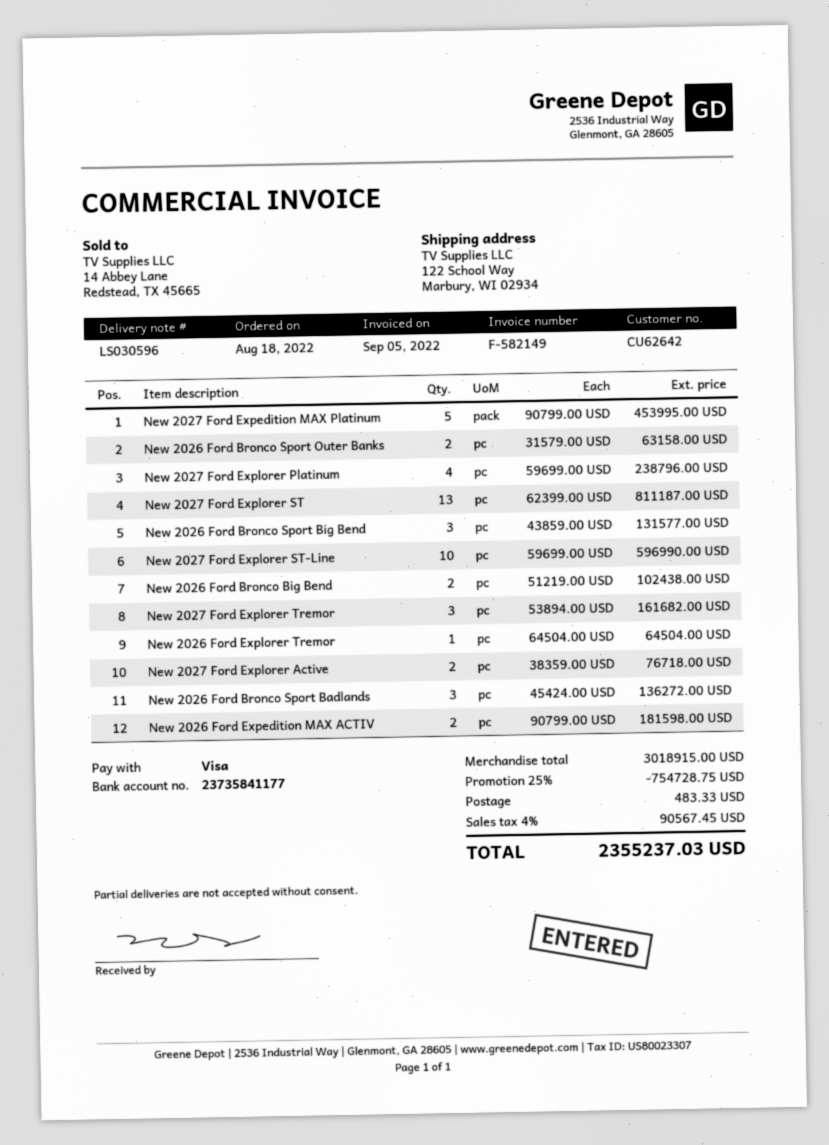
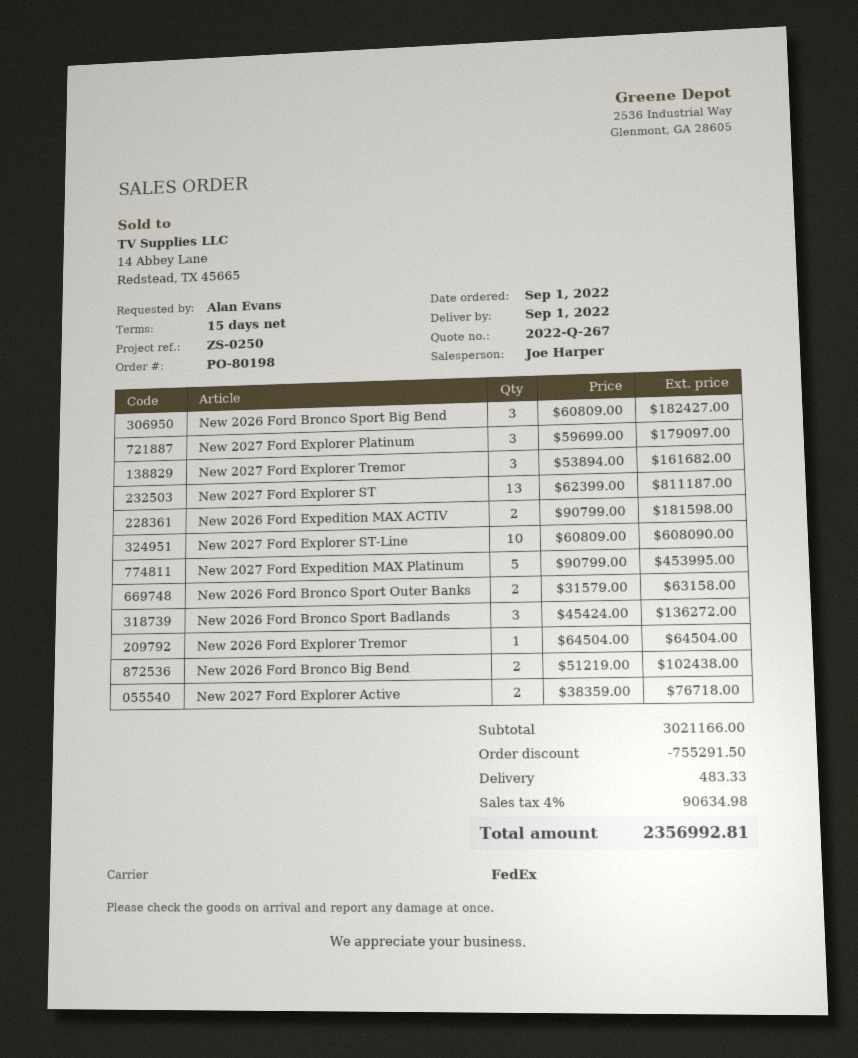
order date: 2022-08-18 -> 2022-09-01
New 2027 Ford Explorer Platinum: 4 x 59699.00 = 238796.00 -> 3 x 59699.00 = 179097.00
New 2026 Ford Bronco Sport Big Bend: 3 x 43859.00 = 131577.00 -> 3 x 60809.00 = 182427.00
New 2027 Ford Explorer ST-Line: 10 x 59699.00 = 596990.00 -> 10 x 60809.00 = 608090.00
subtotal: 3018915.00 -> 3021166.00
discount: 754728.75 -> 755291.50
tax: 4% = 90567.45 -> 4% = 90634.98
total: 2355237.03 -> 2356992.81

